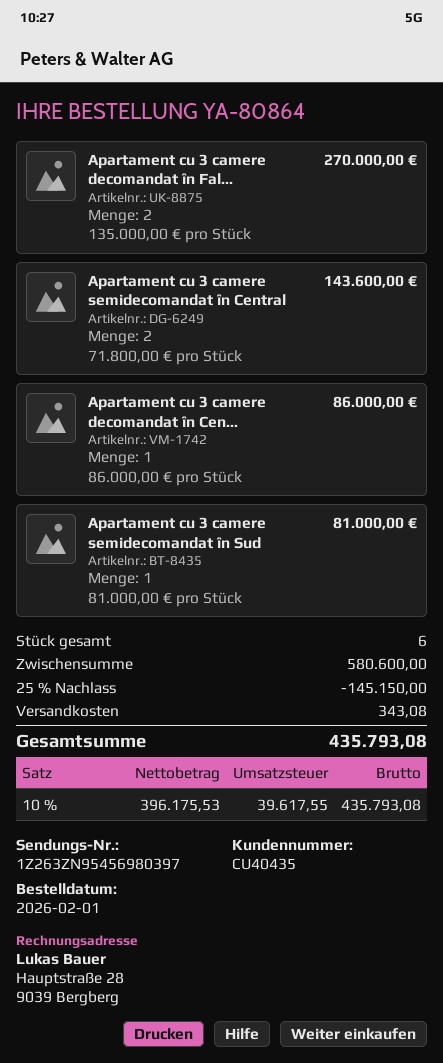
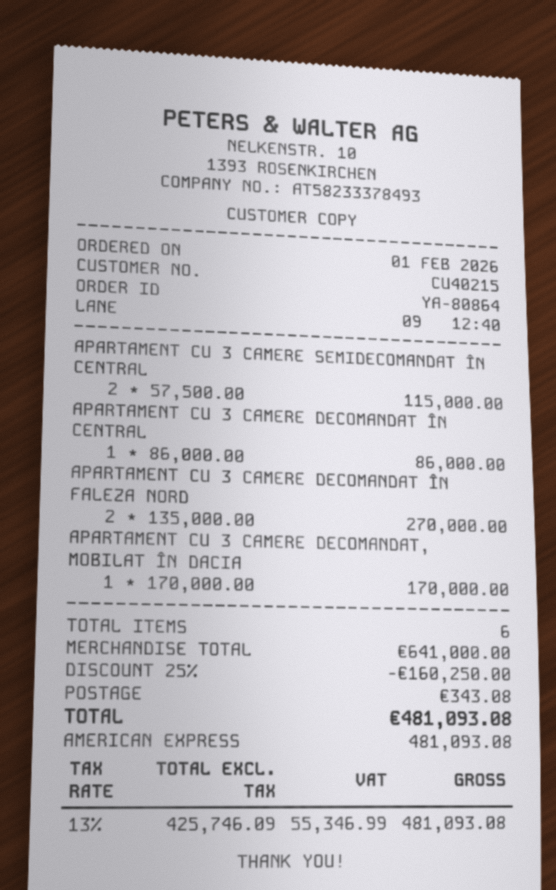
customer number: CU40435 -> CU40215
Apartament cu 3 camere semidecomandat în Central: 2 x 71800.00 = 143600.00 -> 2 x 57500.00 = 115000.00
Apartament cu 3 camere semidecomandat în Sud: 1 x 81000.00 = 81000.00 -> none
APARTAMENT CU 3 CAMERE DECOMANDAT, MOBILAT ÎN DACIA: none -> 1 x 170000.00 = 170000.00
subtotal: 580600.00 -> 641000.00
discount: 25% = 145150.00 -> 25% = 160250.00
net: 396175.53 -> 425746.09
tax: 10% = 39617.55 -> 13% = 55346.99
total: 435793.08 -> 481093.08

